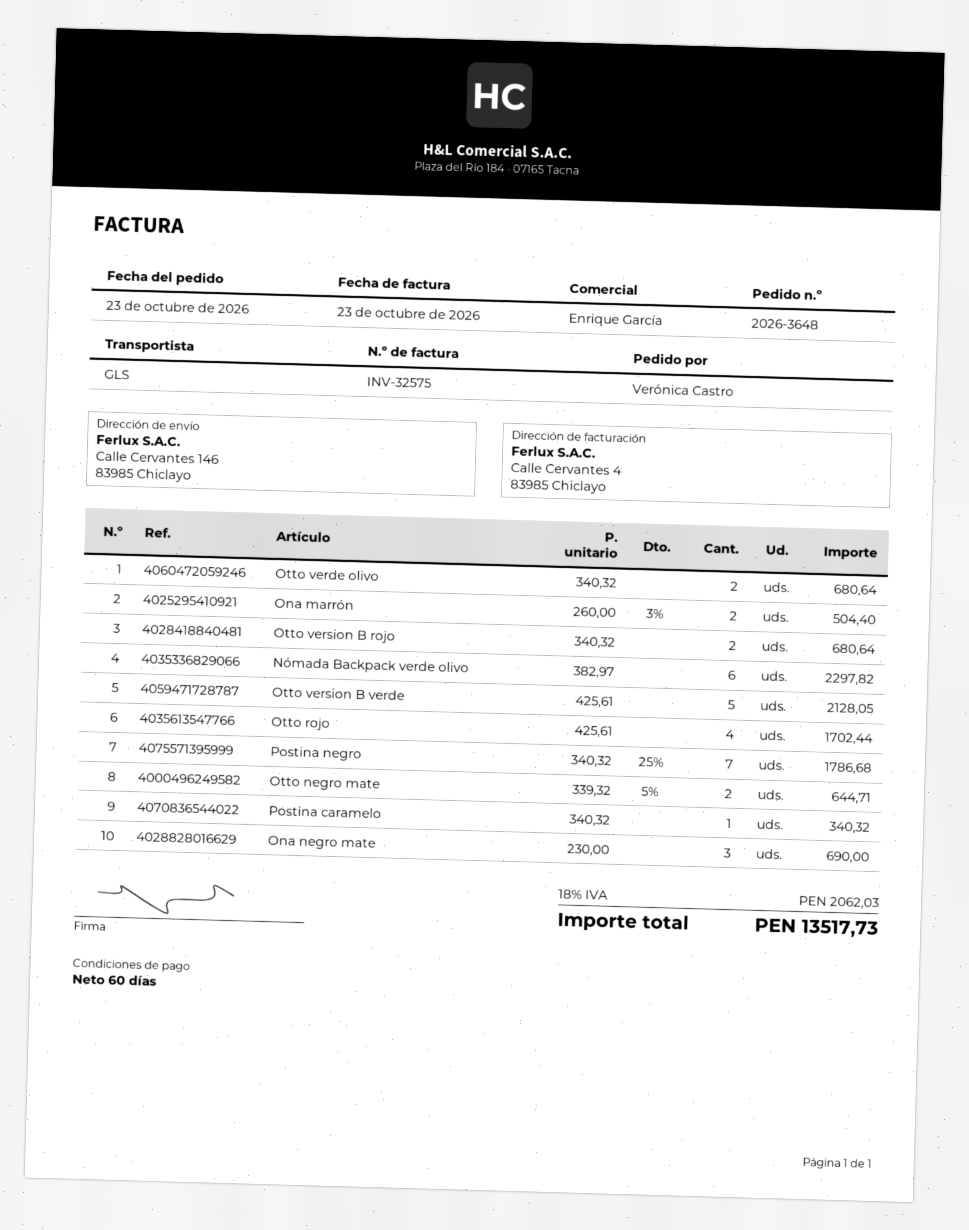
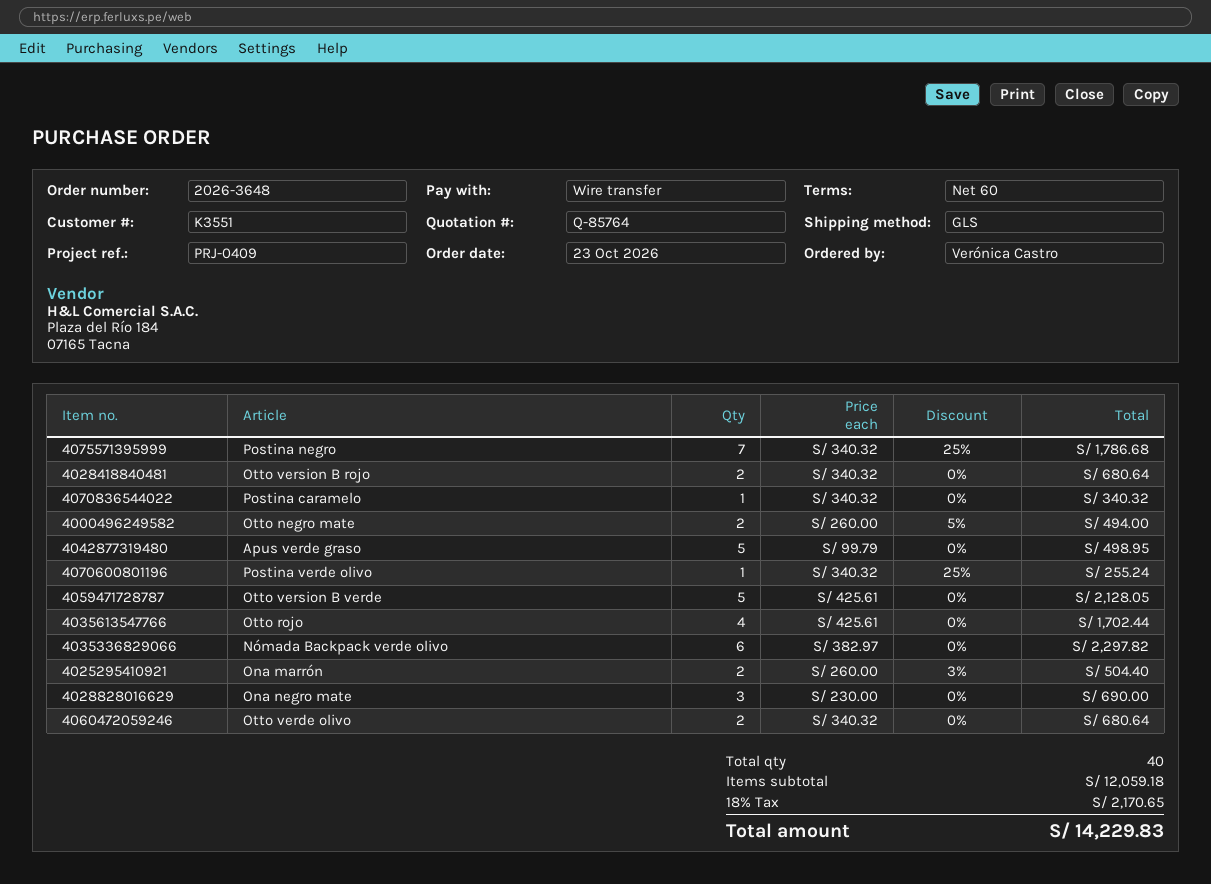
Otto negro mate: 2 x 339.32 - 5% = 644.71 -> 2 x 260.00 - 5% = 494.00
Apus verde graso: none -> 5 x 99.79 = 498.95
Postina verde olivo: none -> 1 x 340.32 - 25% = 255.24
tax: 18% = 2062.03 -> 18% = 2170.65
total: 13517.73 -> 14229.83

